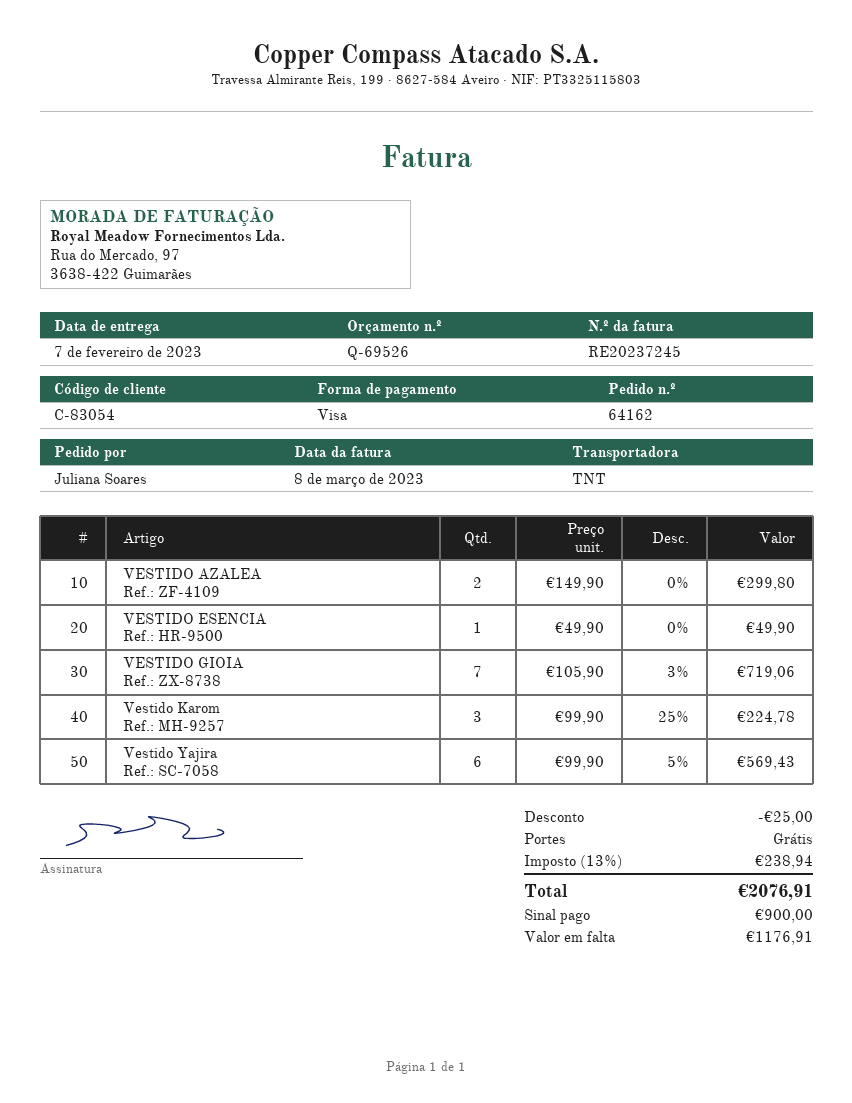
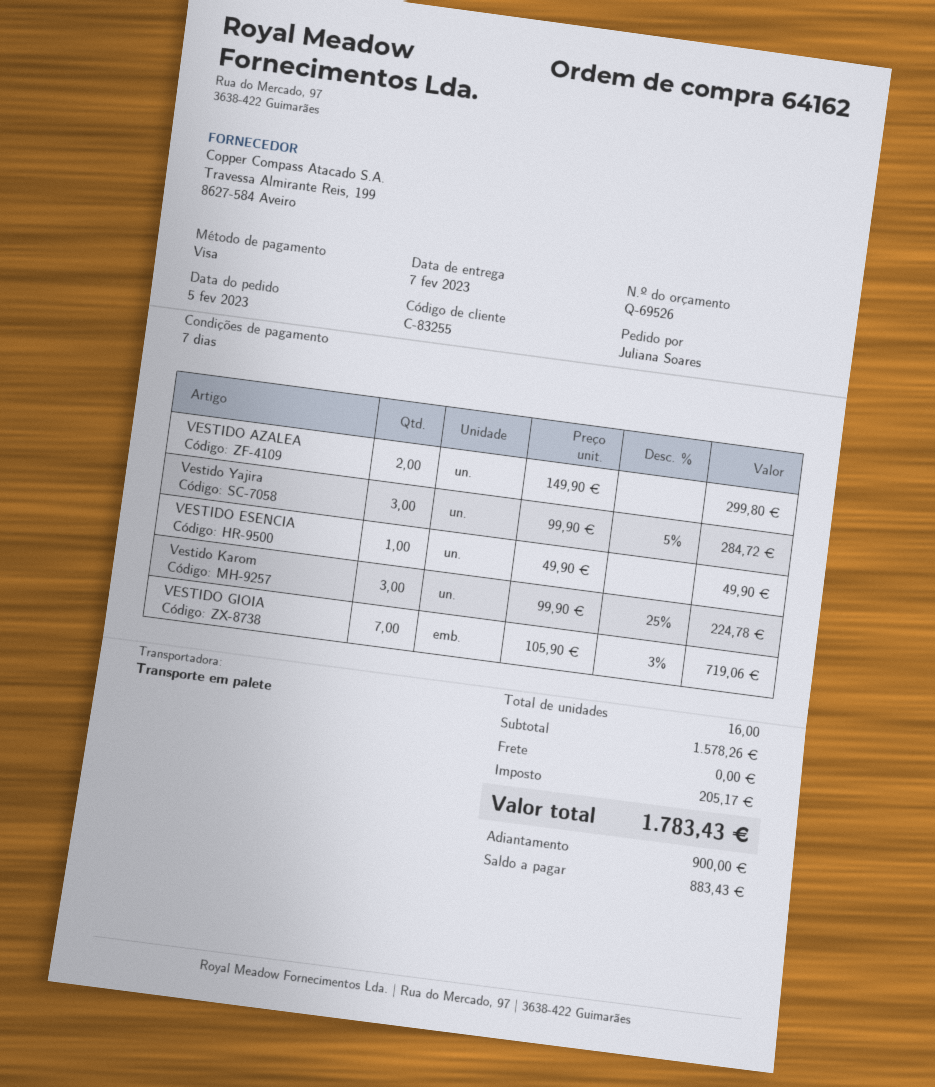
customer number: C-83054 -> C-83255
shipping method: TNT -> pallet freight
Vestido Yajira: 6 x 99.90 - 5% = 569.43 -> 3 x 99.90 - 5% = 284.72
discount: 25.00 -> none
tax: 238.94 -> 205.17
total: 2076.91 -> 1783.43
balance: 1176.91 -> 883.43

